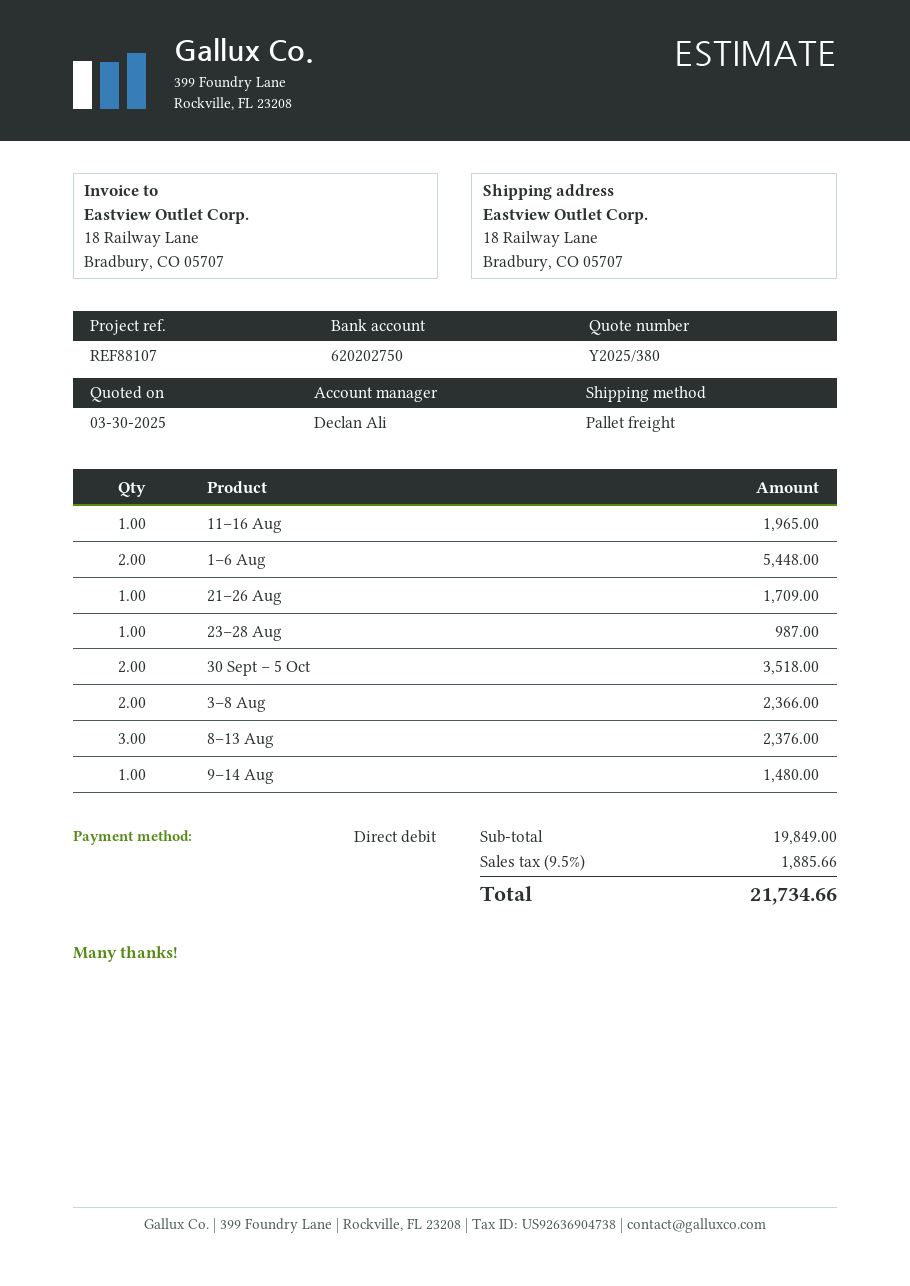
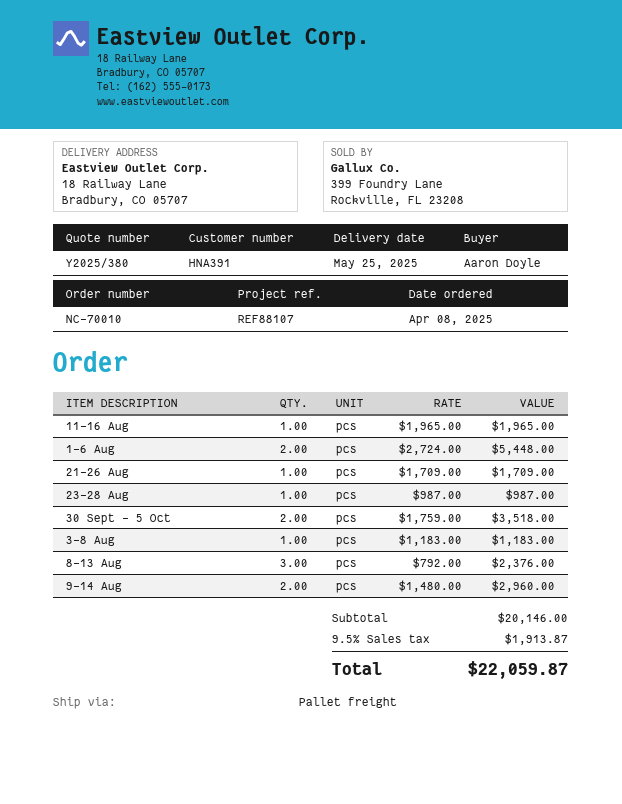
3–8 Aug: 2 for 2366.00 -> 1 for 1183.00
9–14 Aug: 1 for 1480.00 -> 2 for 2960.00
subtotal: 19849.00 -> 20146.00
tax: 9.5% = 1885.66 -> 9.5% = 1913.87
total: 21734.66 -> 22059.87

